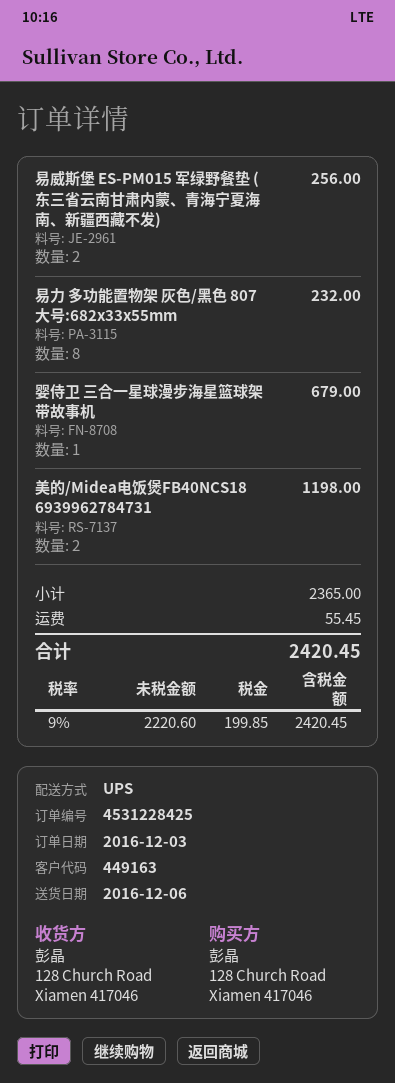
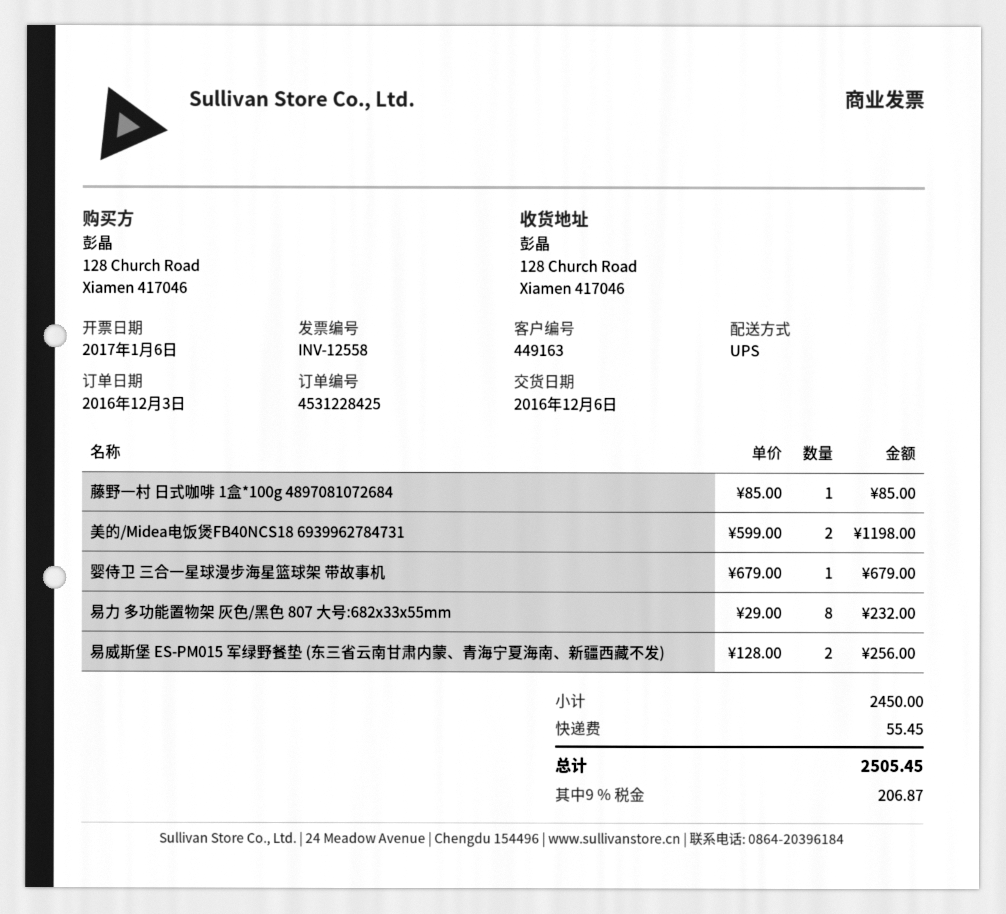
藤野一村 日式咖啡 1盒*100g 4897081072684: none -> 1 for 85.00
subtotal: 2365.00 -> 2450.00
tax: 9% = 199.85 -> 9% = 206.87
total: 2420.45 -> 2505.45

